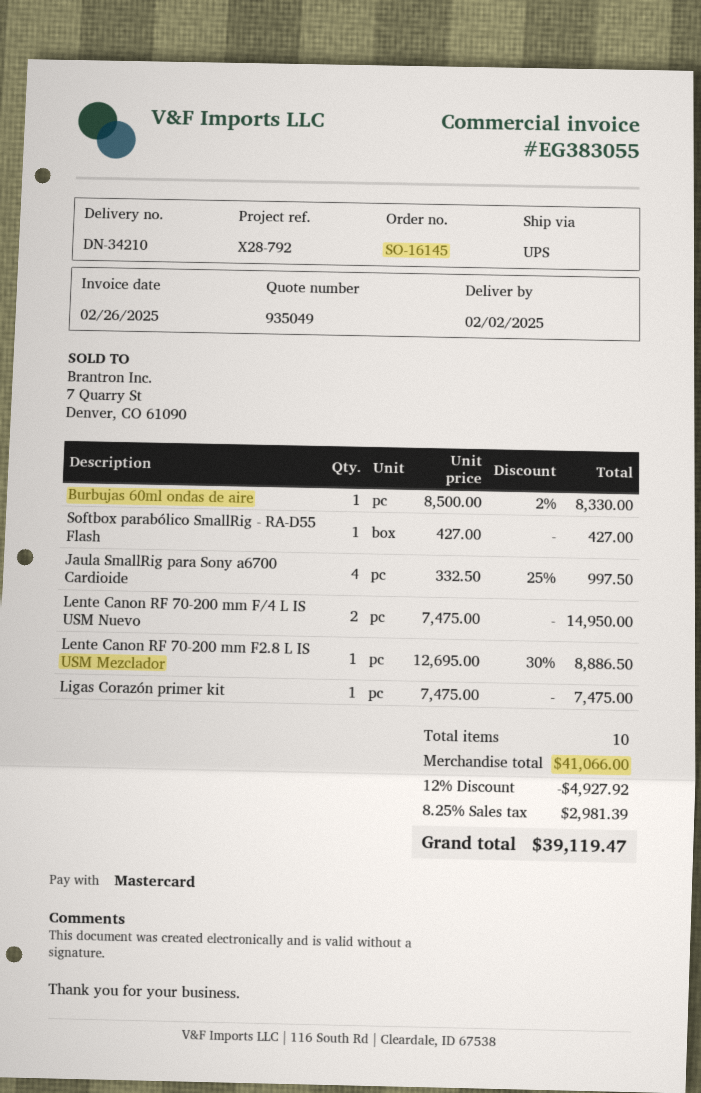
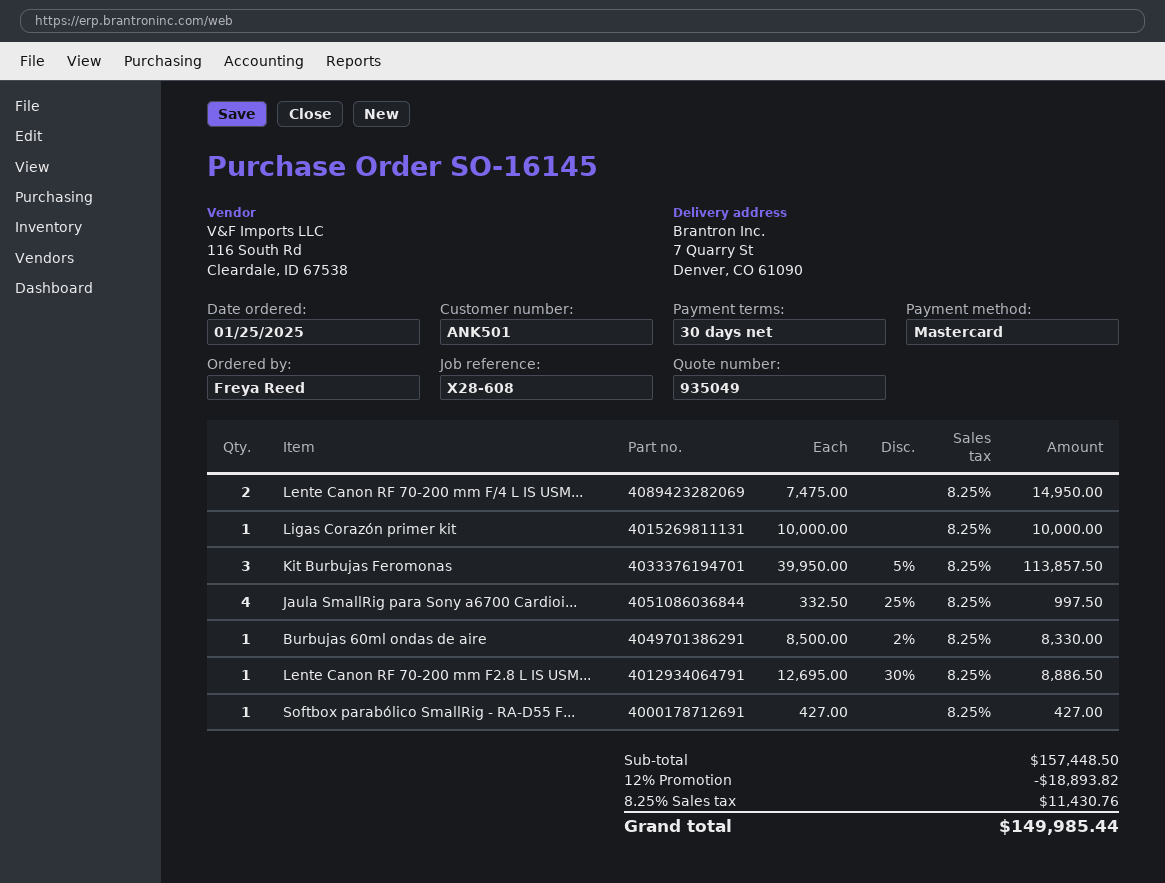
reference: X28-792 -> X28-608
Ligas Corazón primer kit: 1 x 7475.00 = 7475.00 -> 1 x 10000.00 = 10000.00
Kit Burbujas Feromonas: none -> 3 x 39950.00 - 5% = 113857.50
subtotal: 41066.00 -> 157448.50
discount: 12% = 4927.92 -> 12% = 18893.82
tax: 8.25% = 2981.39 -> 8.25% = 11430.76
total: 39119.47 -> 149985.44

